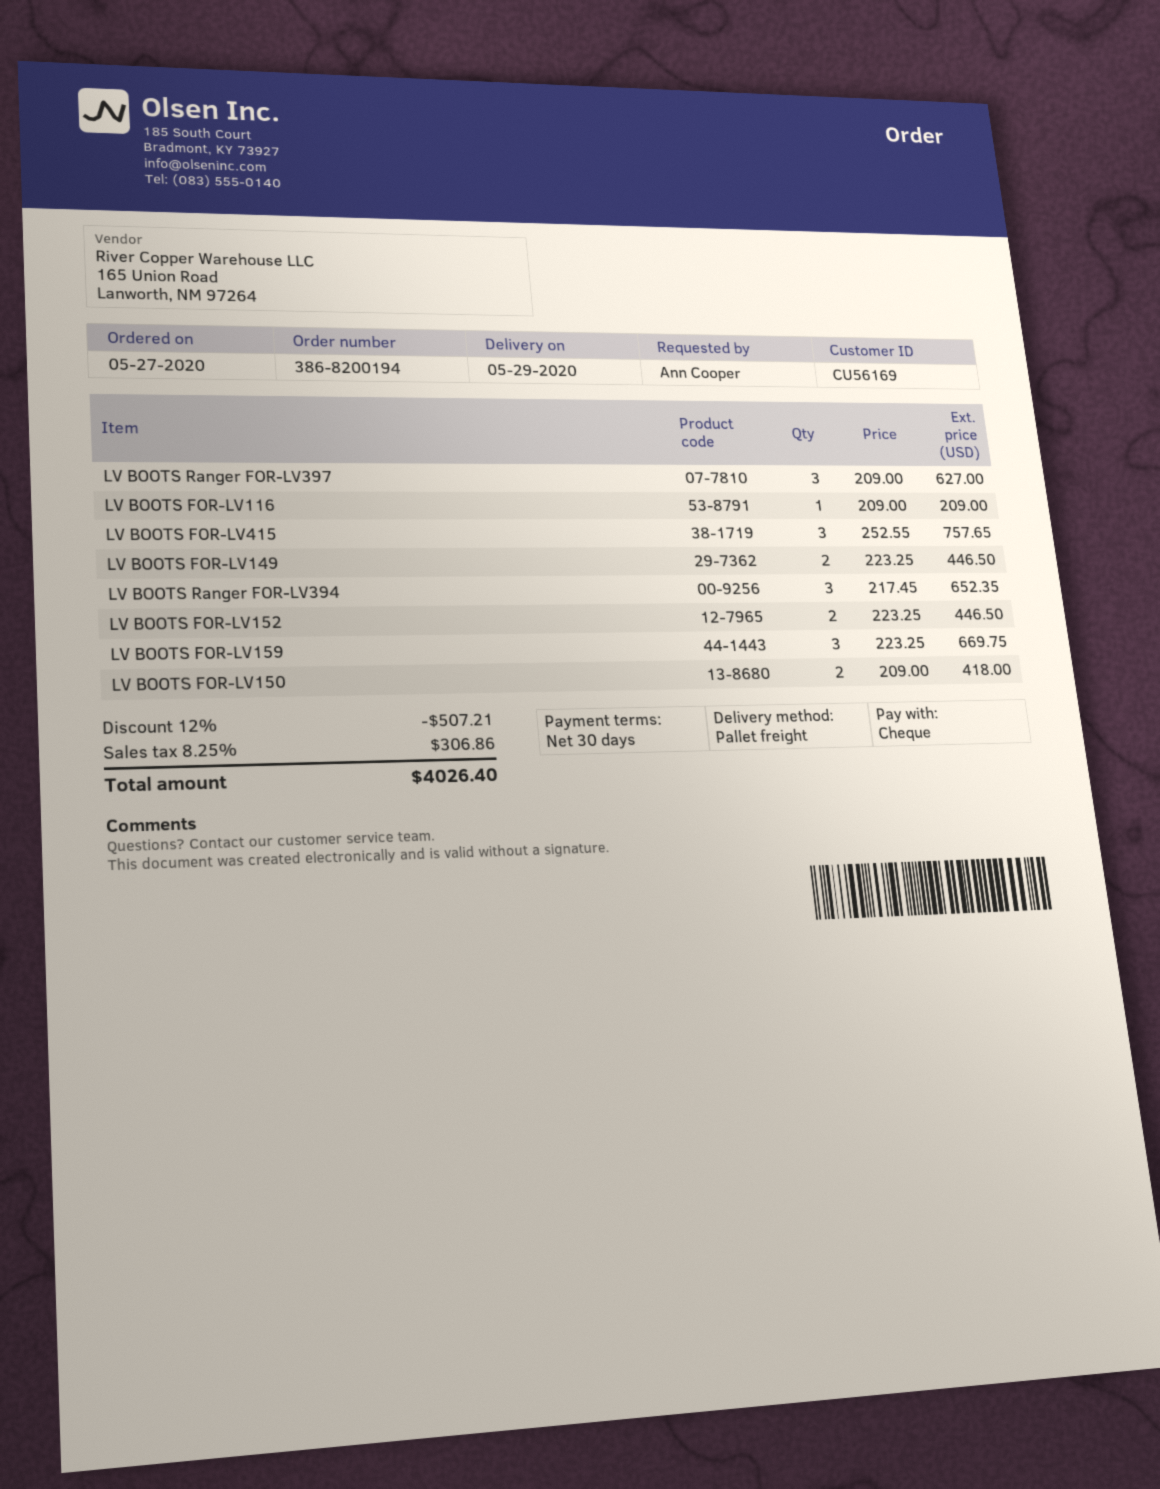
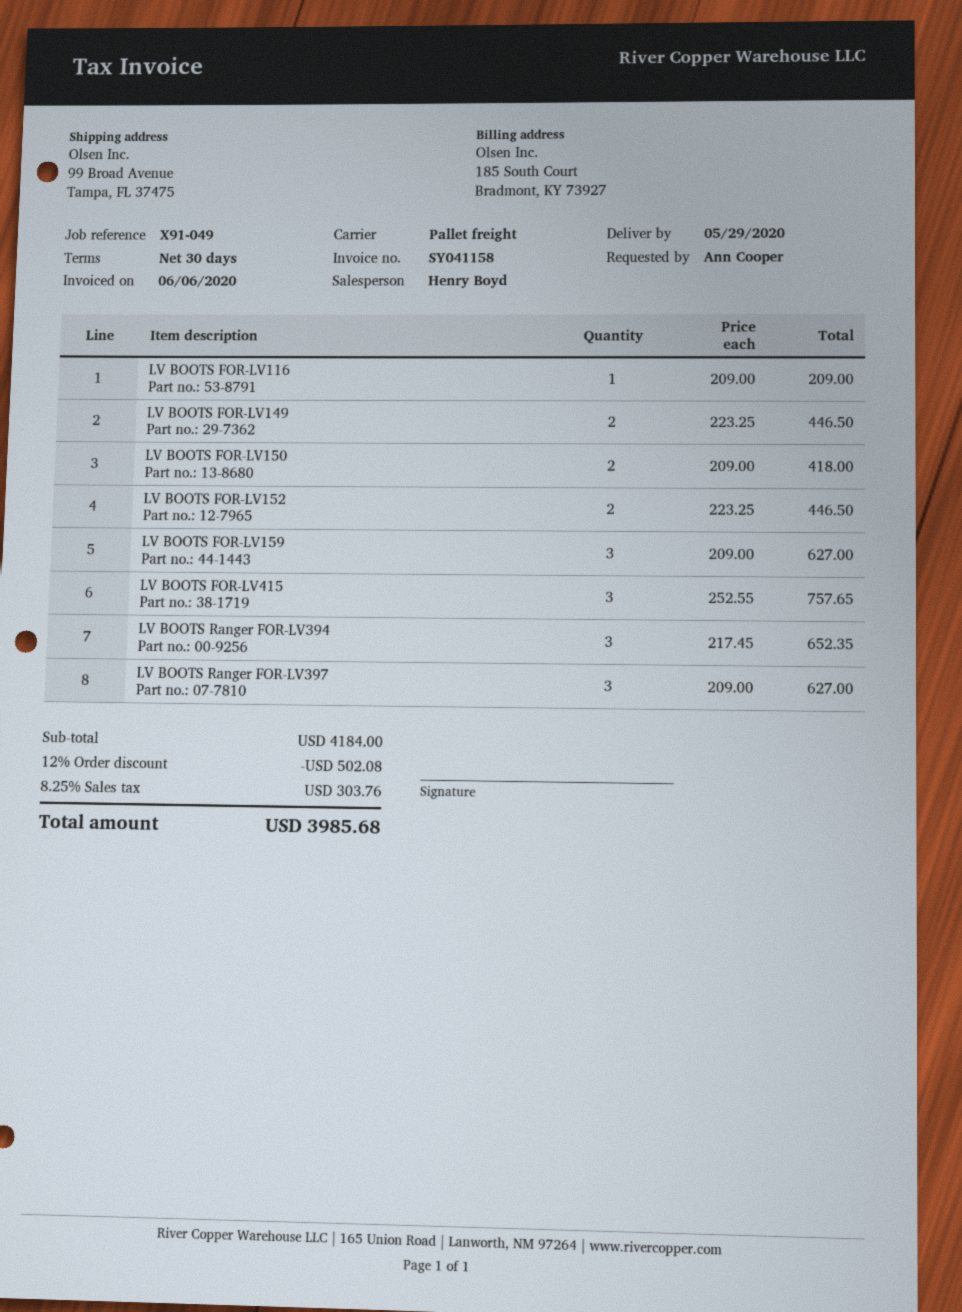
LV BOOTS FOR-LV159: 3 x 223.25 = 669.75 -> 3 x 209.00 = 627.00
discount: 12% = 507.21 -> 12% = 502.08
tax: 8.25% = 306.86 -> 8.25% = 303.76
total: 4026.40 -> 3985.68

